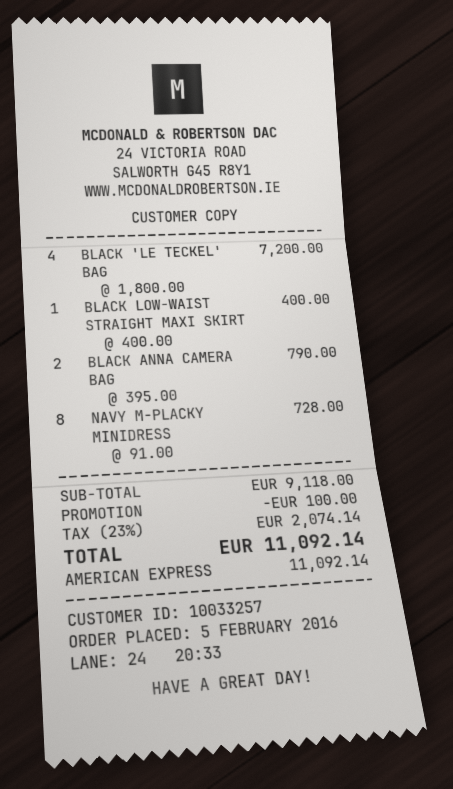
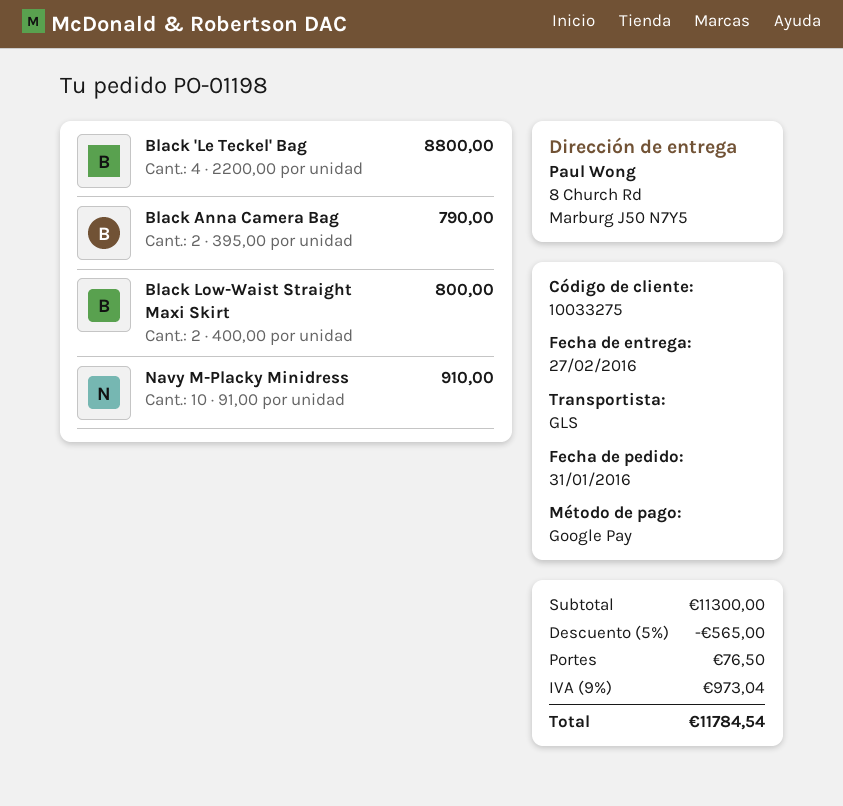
order date: 2016-02-05 -> 2016-01-31
customer number: 10033257 -> 10033275
payment method: American Express -> Google Pay
BLACK 'LE TECKEL' BAG: 4 x 1800.00 = 7200.00 -> 4 x 2200.00 = 8800.00
BLACK LOW-WAIST STRAIGHT MAXI SKIRT: 1 x 400.00 = 400.00 -> 2 x 400.00 = 800.00
NAVY M-PLACKY MINIDRESS: 8 x 91.00 = 728.00 -> 10 x 91.00 = 910.00
subtotal: 9118.00 -> 11300.00
discount: 100.00 -> 565.00
shipping: none -> 76.50
tax: 23% = 2074.14 -> 9% = 973.04
total: 11092.14 -> 11784.54

